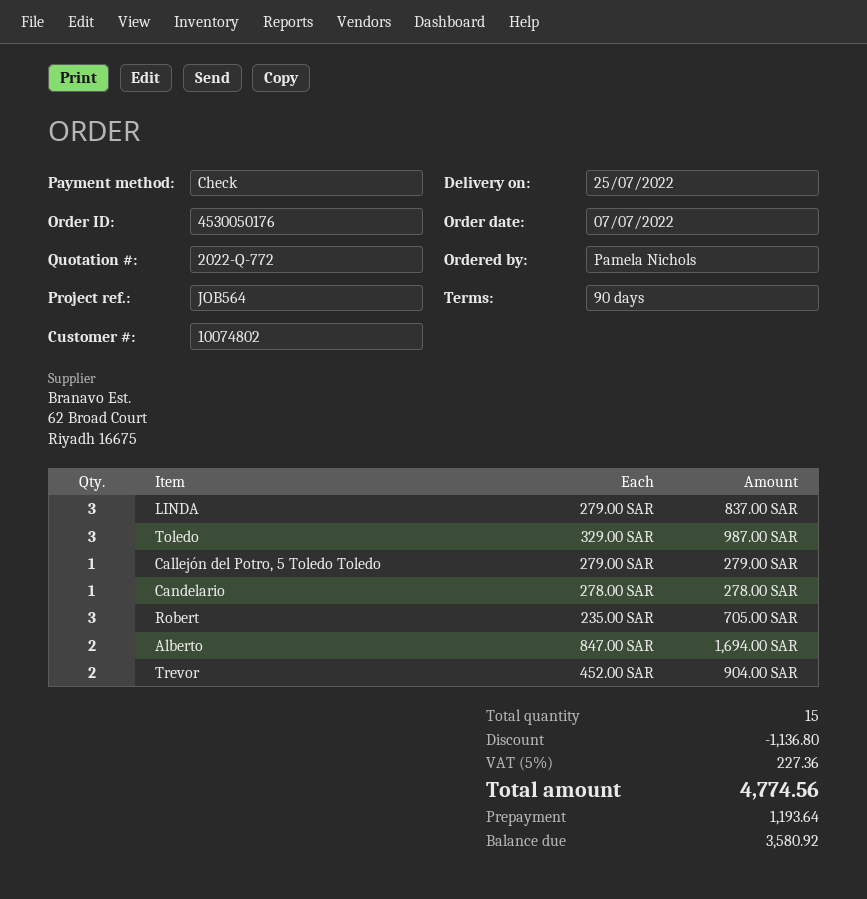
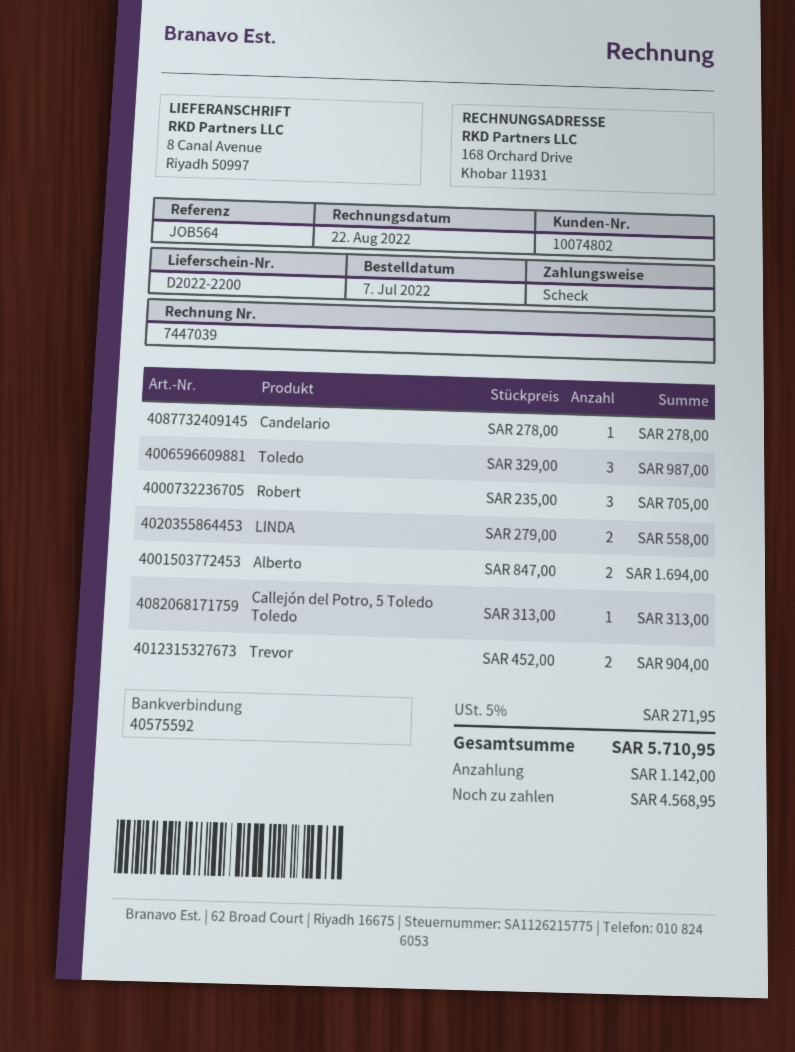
LINDA: 3 x 279.00 = 837.00 -> 2 x 279.00 = 558.00
Callejón del Potro, 5 Toledo Toledo: 1 x 279.00 = 279.00 -> 1 x 313.00 = 313.00
discount: 1136.80 -> none
tax: 5% = 227.36 -> 5% = 271.95
total: 4774.56 -> 5710.95
deposit: 1193.64 -> 1142.00
balance: 3580.92 -> 4568.95

